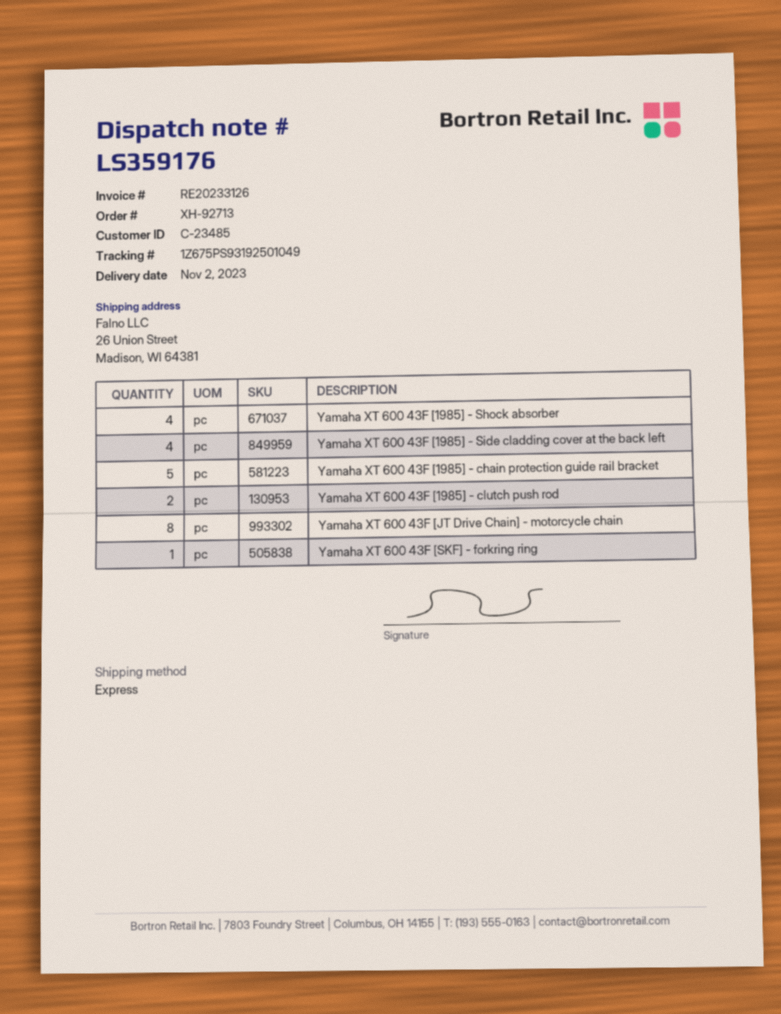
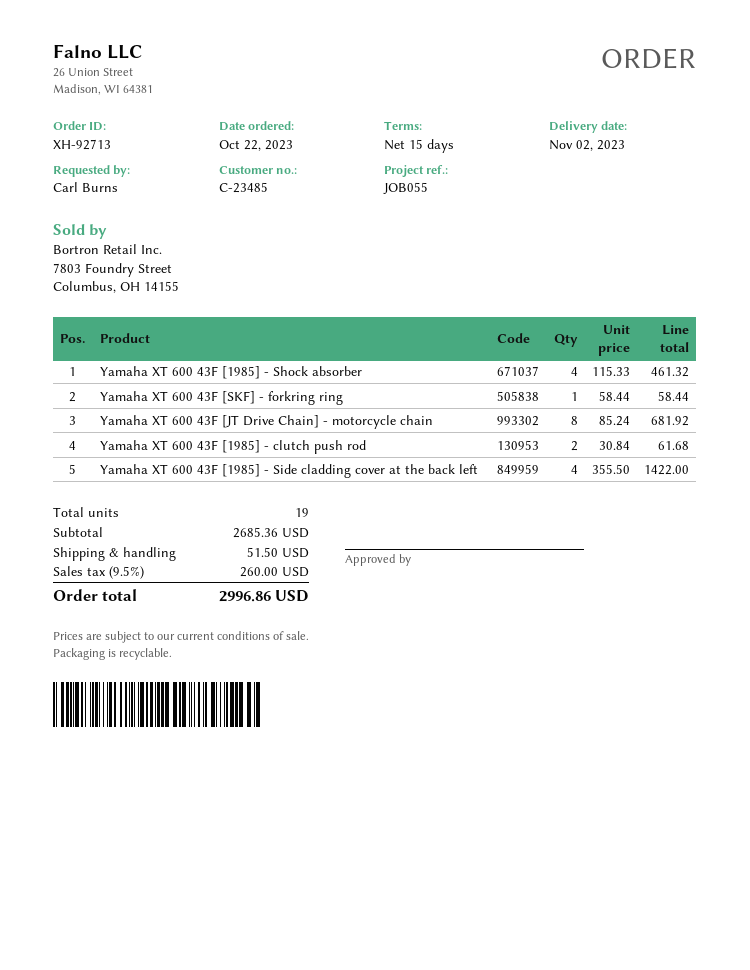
Yamaha XT 600 43F [1985] - chain protection guide rail bracket: 5 -> none

